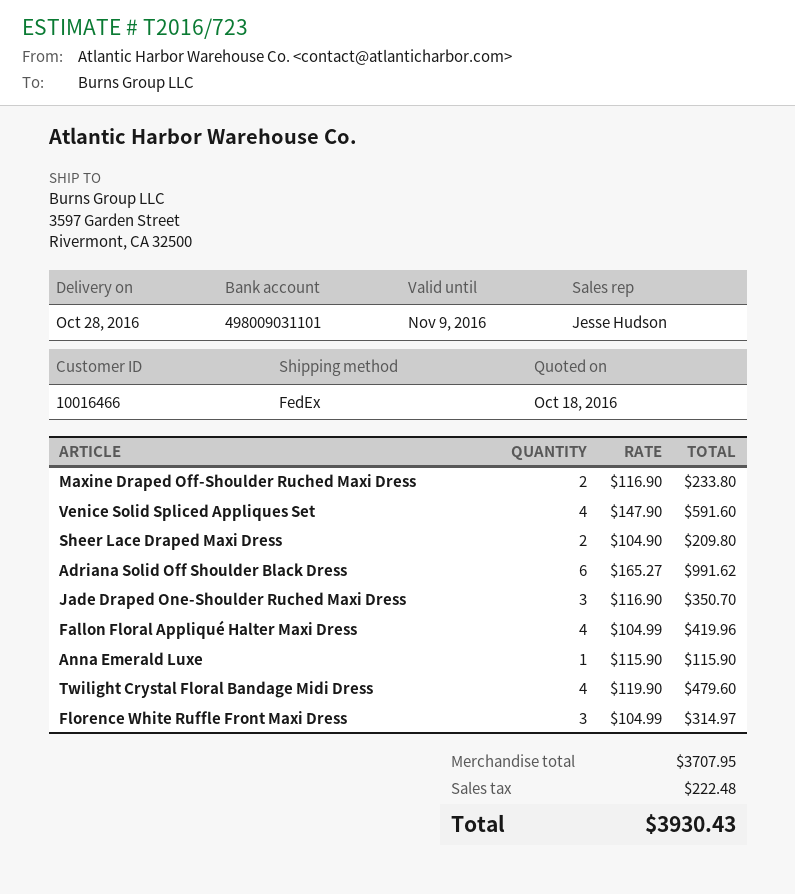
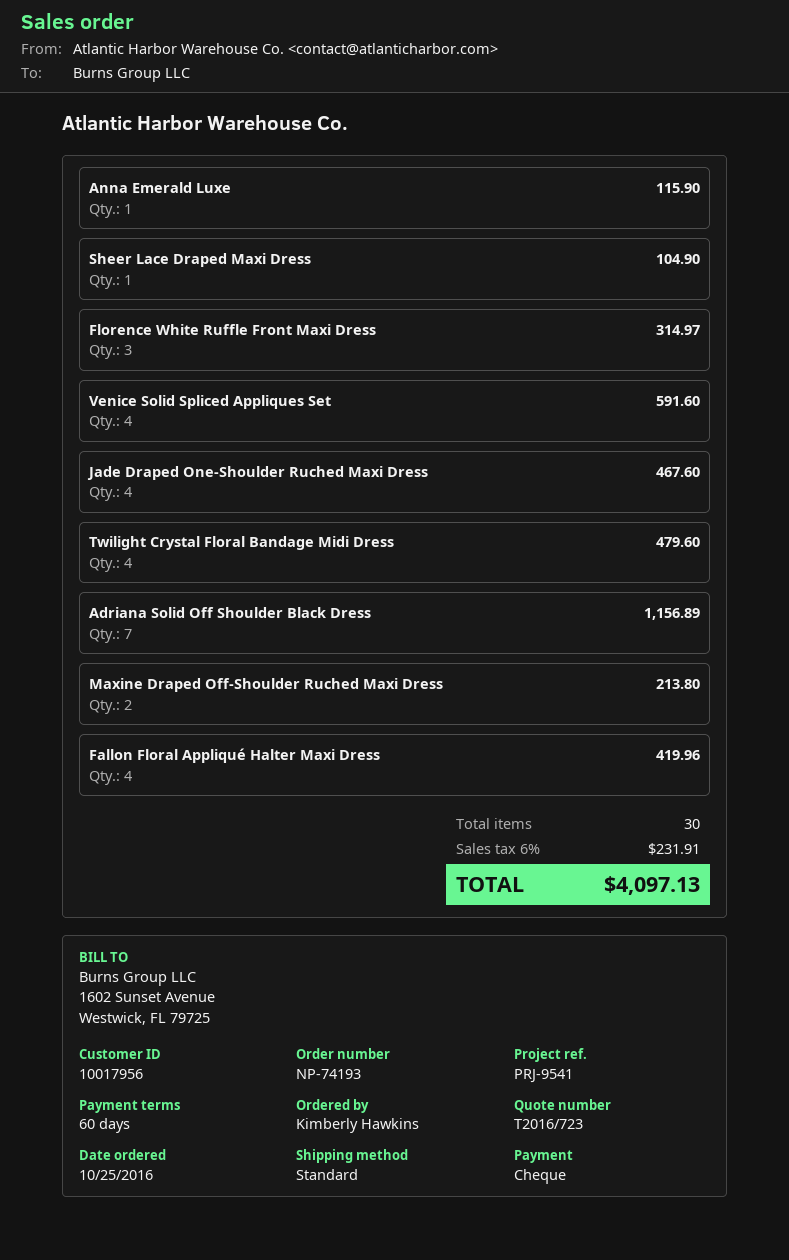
customer number: 10016466 -> 10017956
shipping method: FedEx -> standard
Maxine Draped Off-Shoulder Ruched Maxi Dress: 2 for 233.80 -> 2 for 213.80
Sheer Lace Draped Maxi Dress: 2 for 209.80 -> 1 for 104.90
Adriana Solid Off Shoulder Black Dress: 6 for 991.62 -> 7 for 1156.89
Jade Draped One-Shoulder Ruched Maxi Dress: 3 for 350.70 -> 4 for 467.60
tax: 222.48 -> 231.91
total: 3930.43 -> 4097.13

